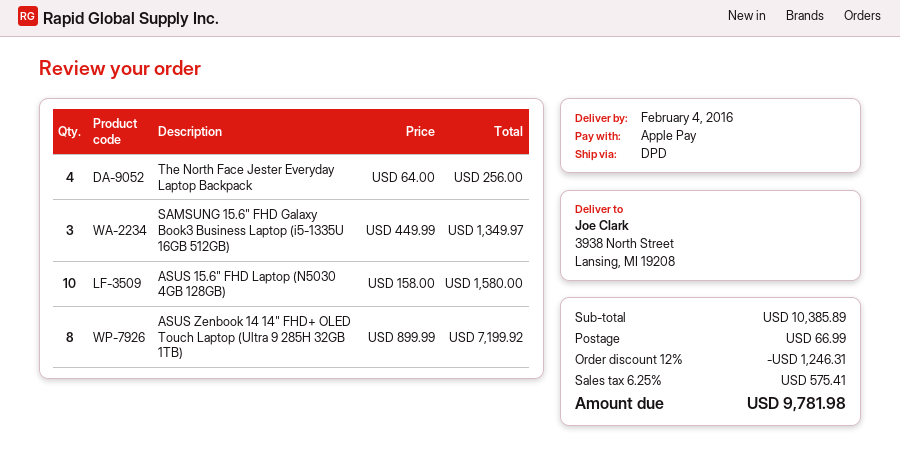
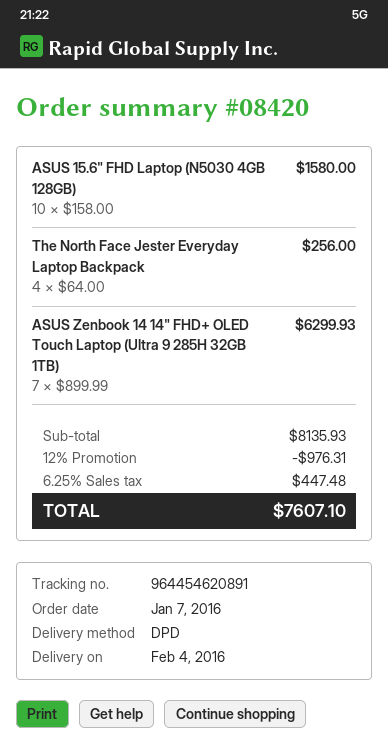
SAMSUNG 15.6" FHD Galaxy Book3 Business Laptop (i5-1335U 16GB 512GB): 3 x 449.99 = 1349.97 -> none
ASUS Zenbook 14 14" FHD+ OLED Touch Laptop (Ultra 9 285H 32GB 1TB): 8 x 899.99 = 7199.92 -> 7 x 899.99 = 6299.93
subtotal: 10385.89 -> 8135.93
discount: 12% = 1246.31 -> 12% = 976.31
shipping: 66.99 -> none
tax: 6.25% = 575.41 -> 6.25% = 447.48
total: 9781.98 -> 7607.10

